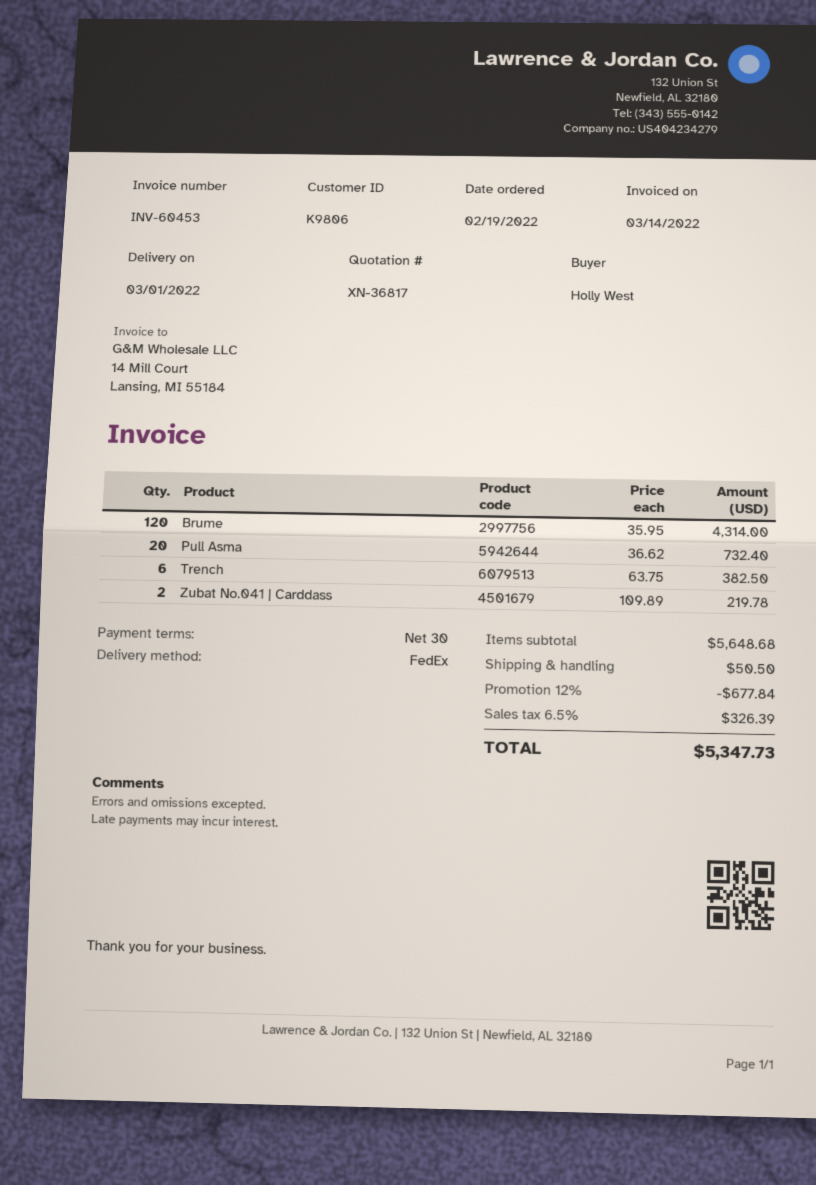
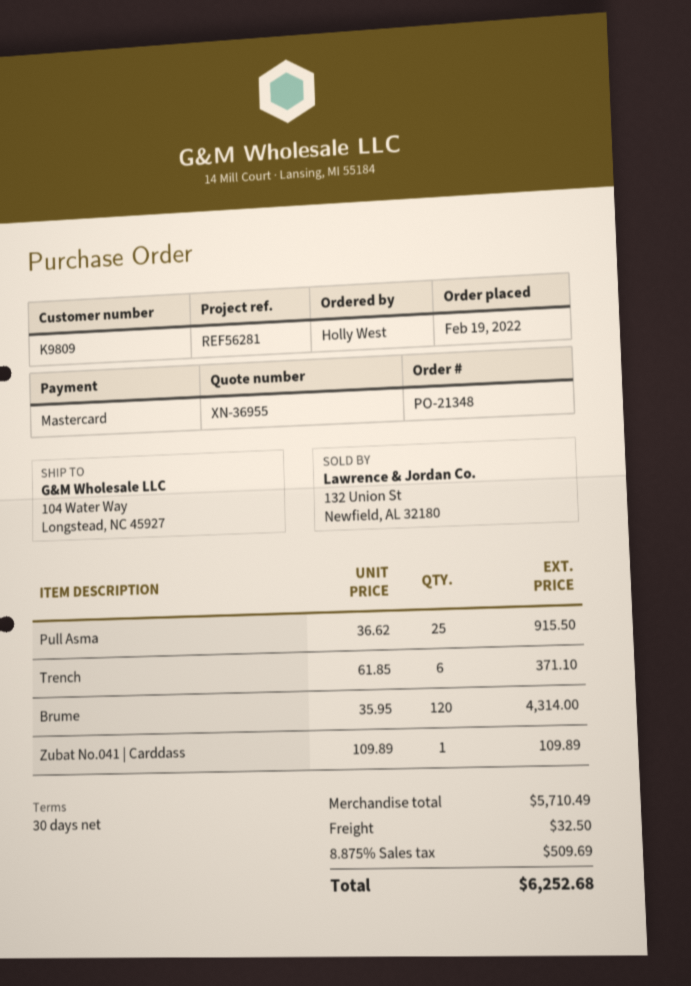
quote number: XN-36817 -> XN-36955
customer number: K9806 -> K9809
Pull Asma: 20 x 36.62 = 732.40 -> 25 x 36.62 = 915.50
Trench: 6 x 63.75 = 382.50 -> 6 x 61.85 = 371.10
Zubat No.041 | Carddass: 2 x 109.89 = 219.78 -> 1 x 109.89 = 109.89
subtotal: 5648.68 -> 5710.49
discount: 12% = 677.84 -> none
shipping: 50.50 -> 32.50
tax: 6.5% = 326.39 -> 8.875% = 509.69
total: 5347.73 -> 6252.68

